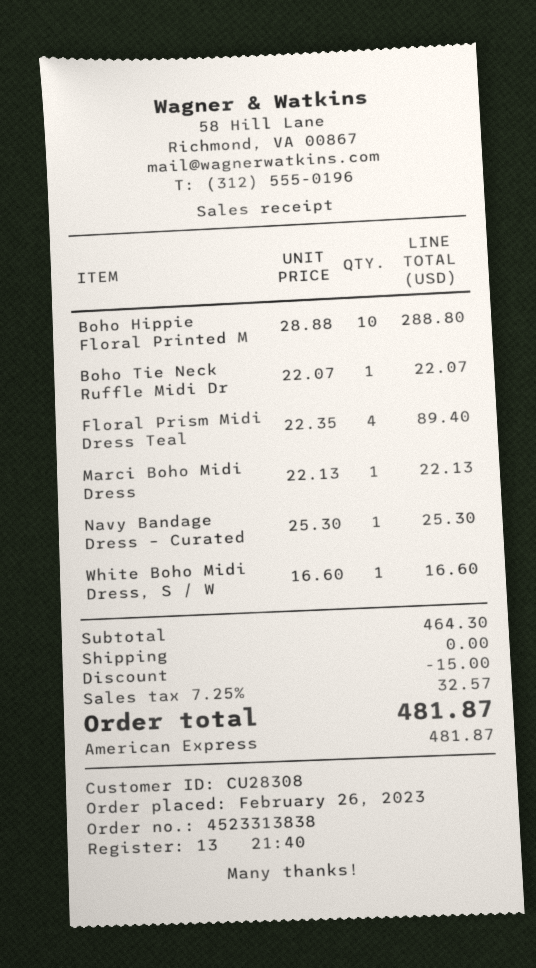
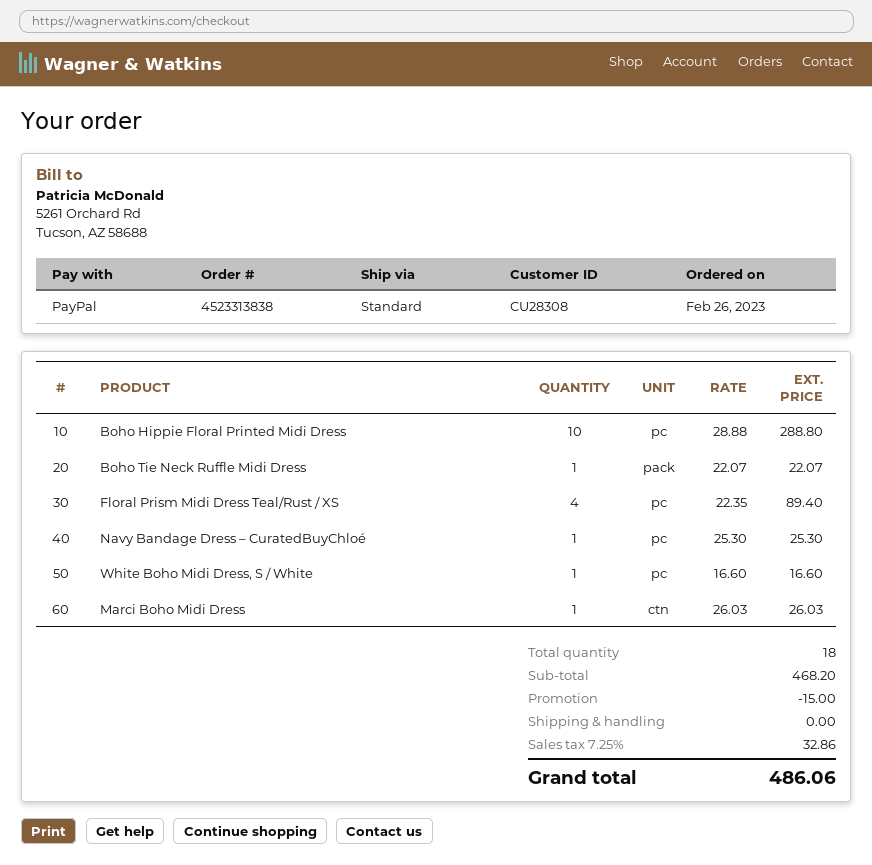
payment method: American Express -> PayPal
Marci Boho Midi Dress: 1 x 22.13 = 22.13 -> 1 x 26.03 = 26.03
subtotal: 464.30 -> 468.20
tax: 7.25% = 32.57 -> 7.25% = 32.86
total: 481.87 -> 486.06

